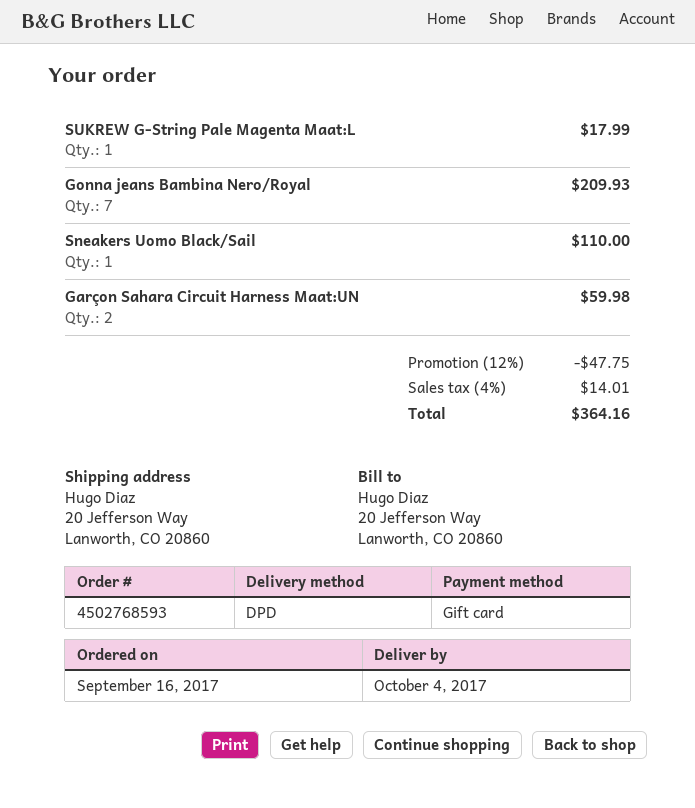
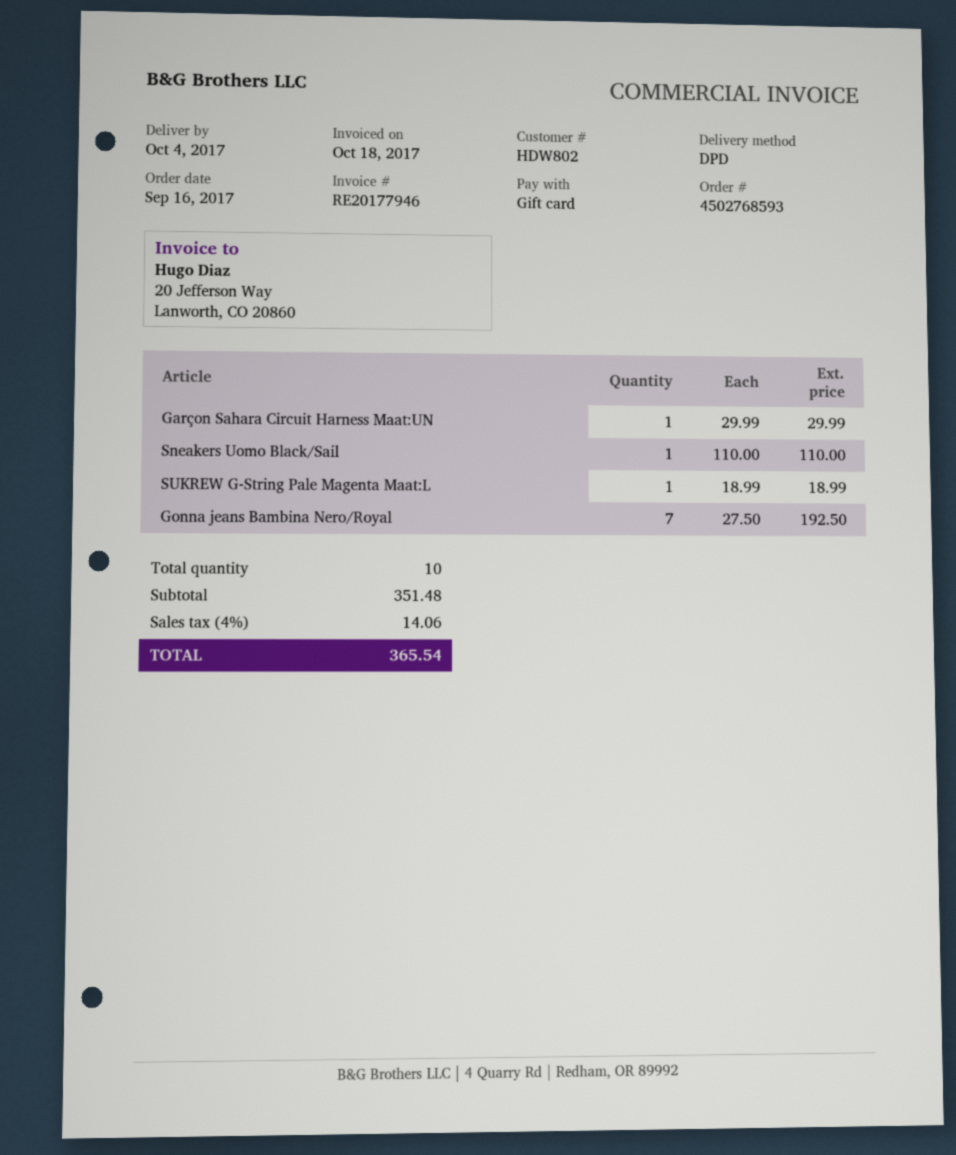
SUKREW G-String Pale Magenta Maat:L: 1 for 17.99 -> 1 for 18.99
Gonna jeans Bambina Nero/Royal: 7 for 209.93 -> 7 for 192.50
Garçon Sahara Circuit Harness Maat:UN: 2 for 59.98 -> 1 for 29.99
discount: 12% = 47.75 -> none
tax: 4% = 14.01 -> 4% = 14.06
total: 364.16 -> 365.54

